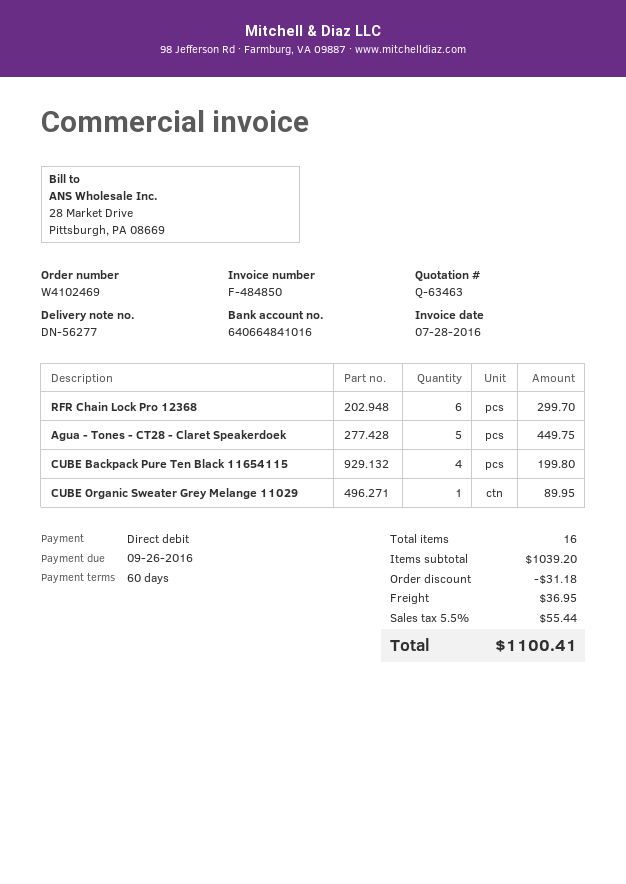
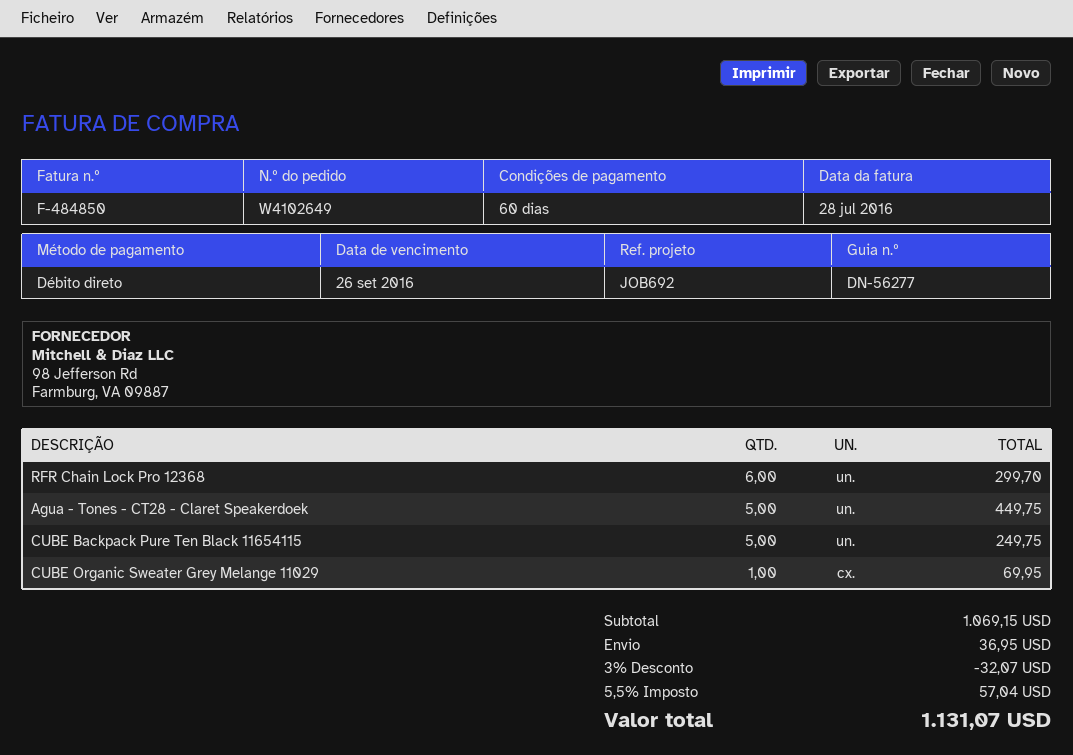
order number: W4102469 -> W4102649
CUBE Backpack Pure Ten Black 11654115: 4 for 199.80 -> 5 for 249.75
CUBE Organic Sweater Grey Melange 11029: 1 for 89.95 -> 1 for 69.95
subtotal: 1039.20 -> 1069.15
discount: 31.18 -> 32.07
tax: 5.5% = 55.44 -> 5.5% = 57.04
total: 1100.41 -> 1131.07

